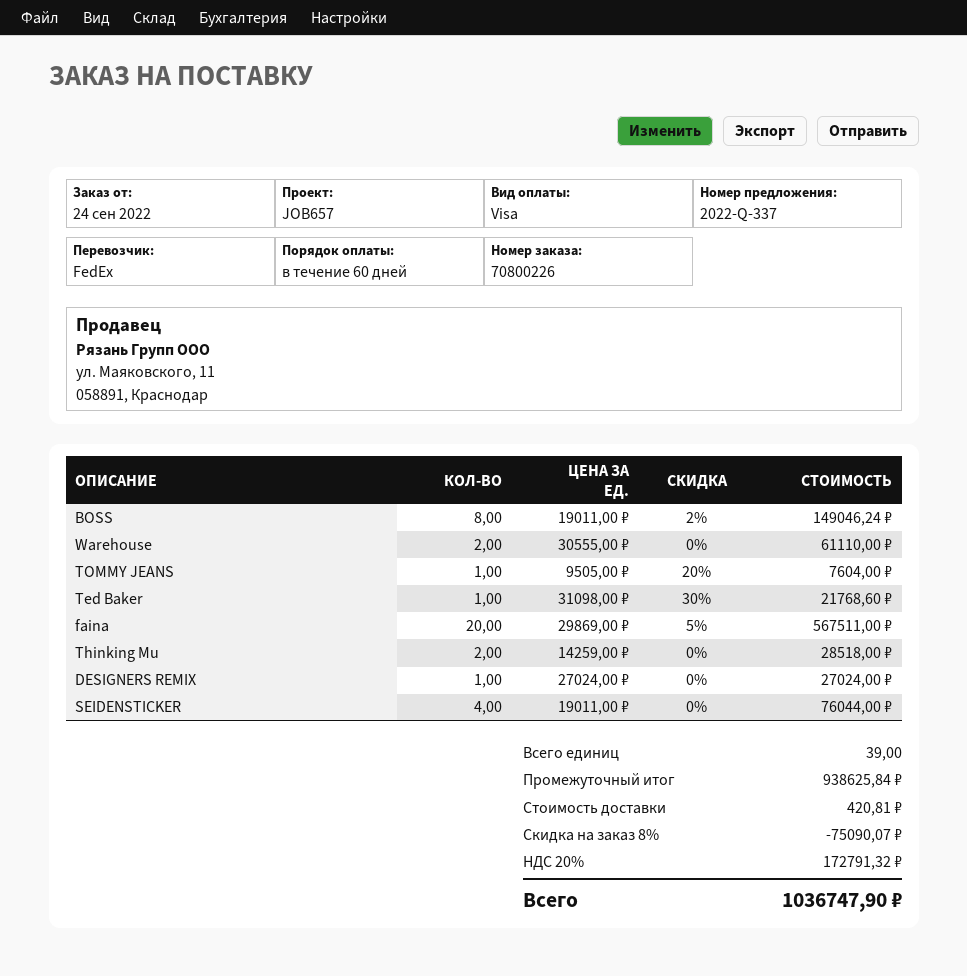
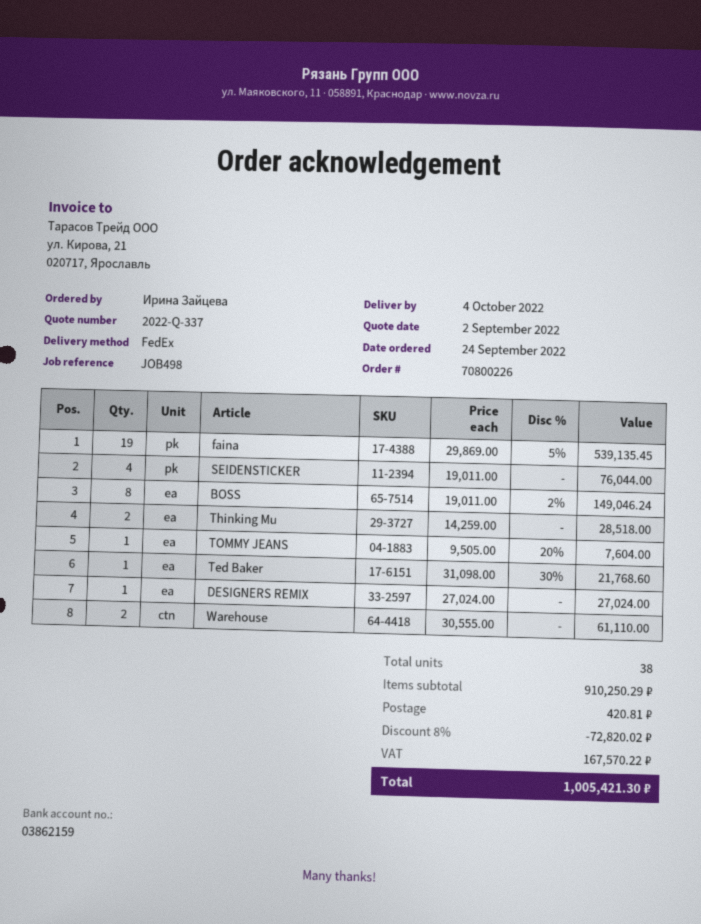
reference: JOB657 -> JOB498
faina: 20 x 29869.00 - 5% = 567511.00 -> 19 x 29869.00 - 5% = 539135.45
total quantity: 39 -> 38
subtotal: 938625.84 -> 910250.29
discount: 8% = 75090.07 -> 8% = 72820.02
tax: 172791.32 -> 167570.22
total: 1036747.90 -> 1005421.30

